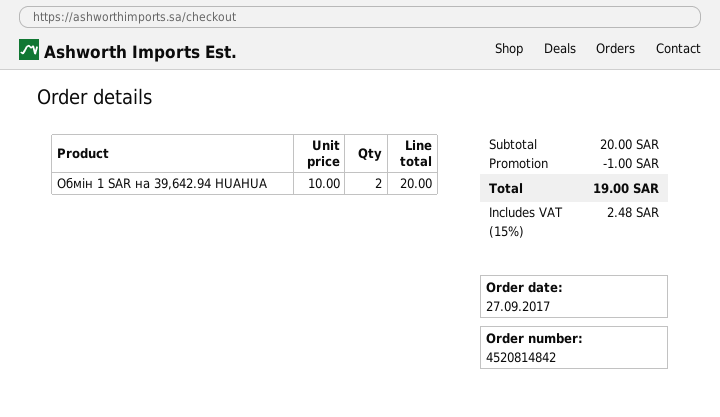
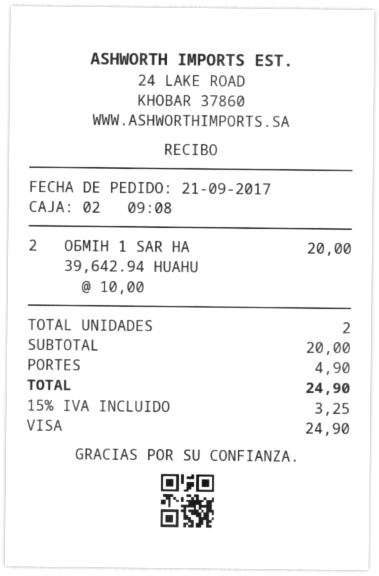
order date: 2017-09-27 -> 2017-09-21
discount: 1.00 -> none
shipping: none -> 4.90
tax: 15% = 2.48 -> 15% = 3.25
total: 19.00 -> 24.90

